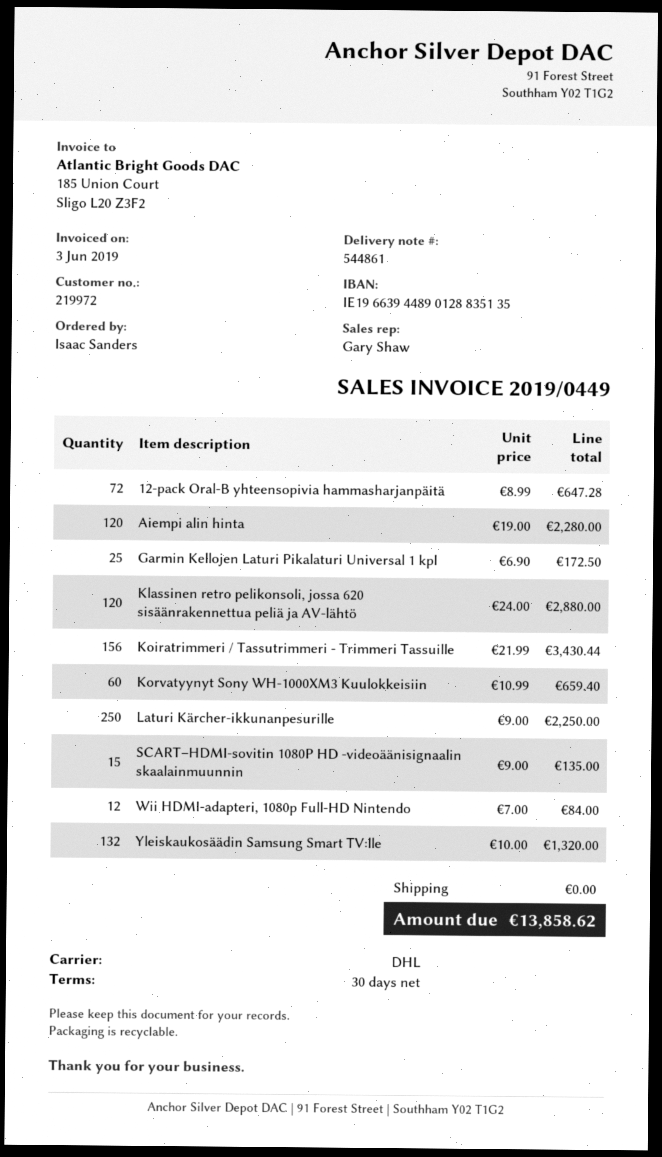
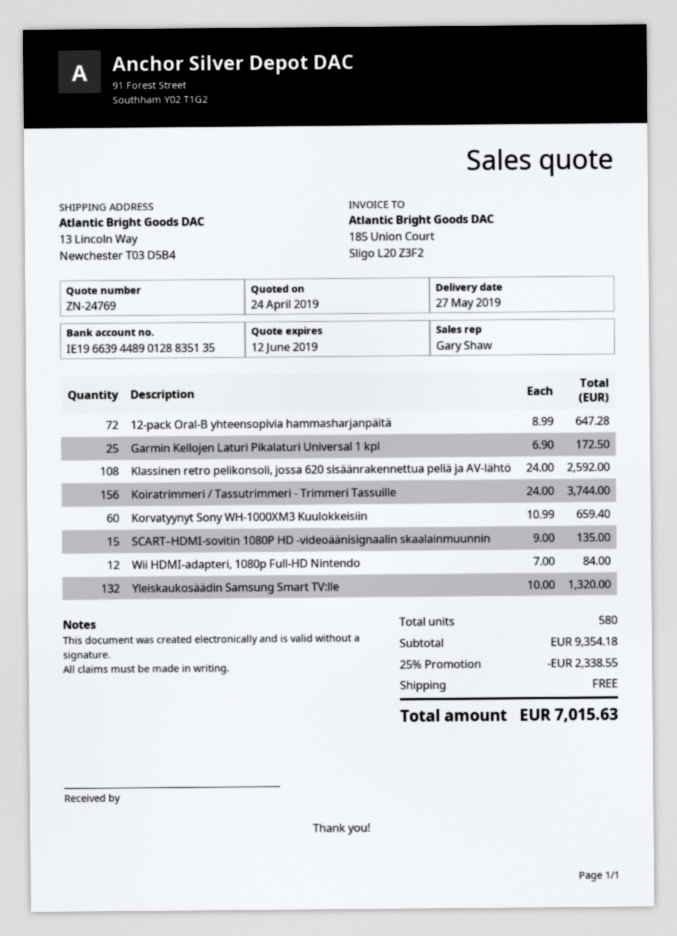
Aiempi alin hinta: 120 x 19.00 = 2280.00 -> none
Klassinen retro pelikonsoli, jossa 620 sisäänrakennettua peliä ja AV-lähtö: 120 x 24.00 = 2880.00 -> 108 x 24.00 = 2592.00
Koiratrimmeri / Tassutrimmeri - Trimmeri Tassuille: 156 x 21.99 = 3430.44 -> 156 x 24.00 = 3744.00
Laturi Kärcher-ikkunanpesurille: 250 x 9.00 = 2250.00 -> none
discount: none -> 25% = 2338.55
total: 13858.62 -> 7015.63

